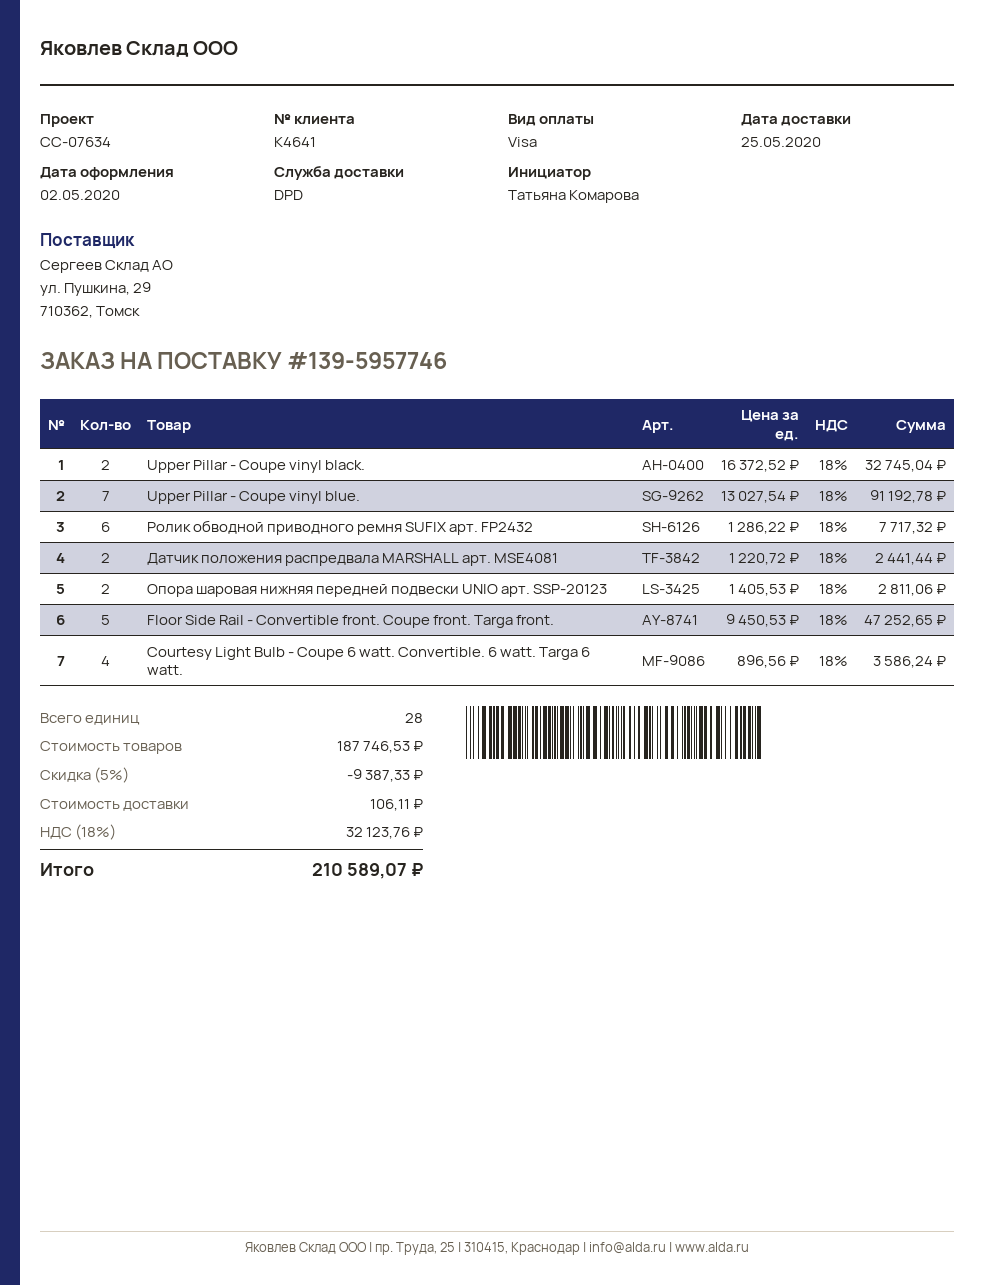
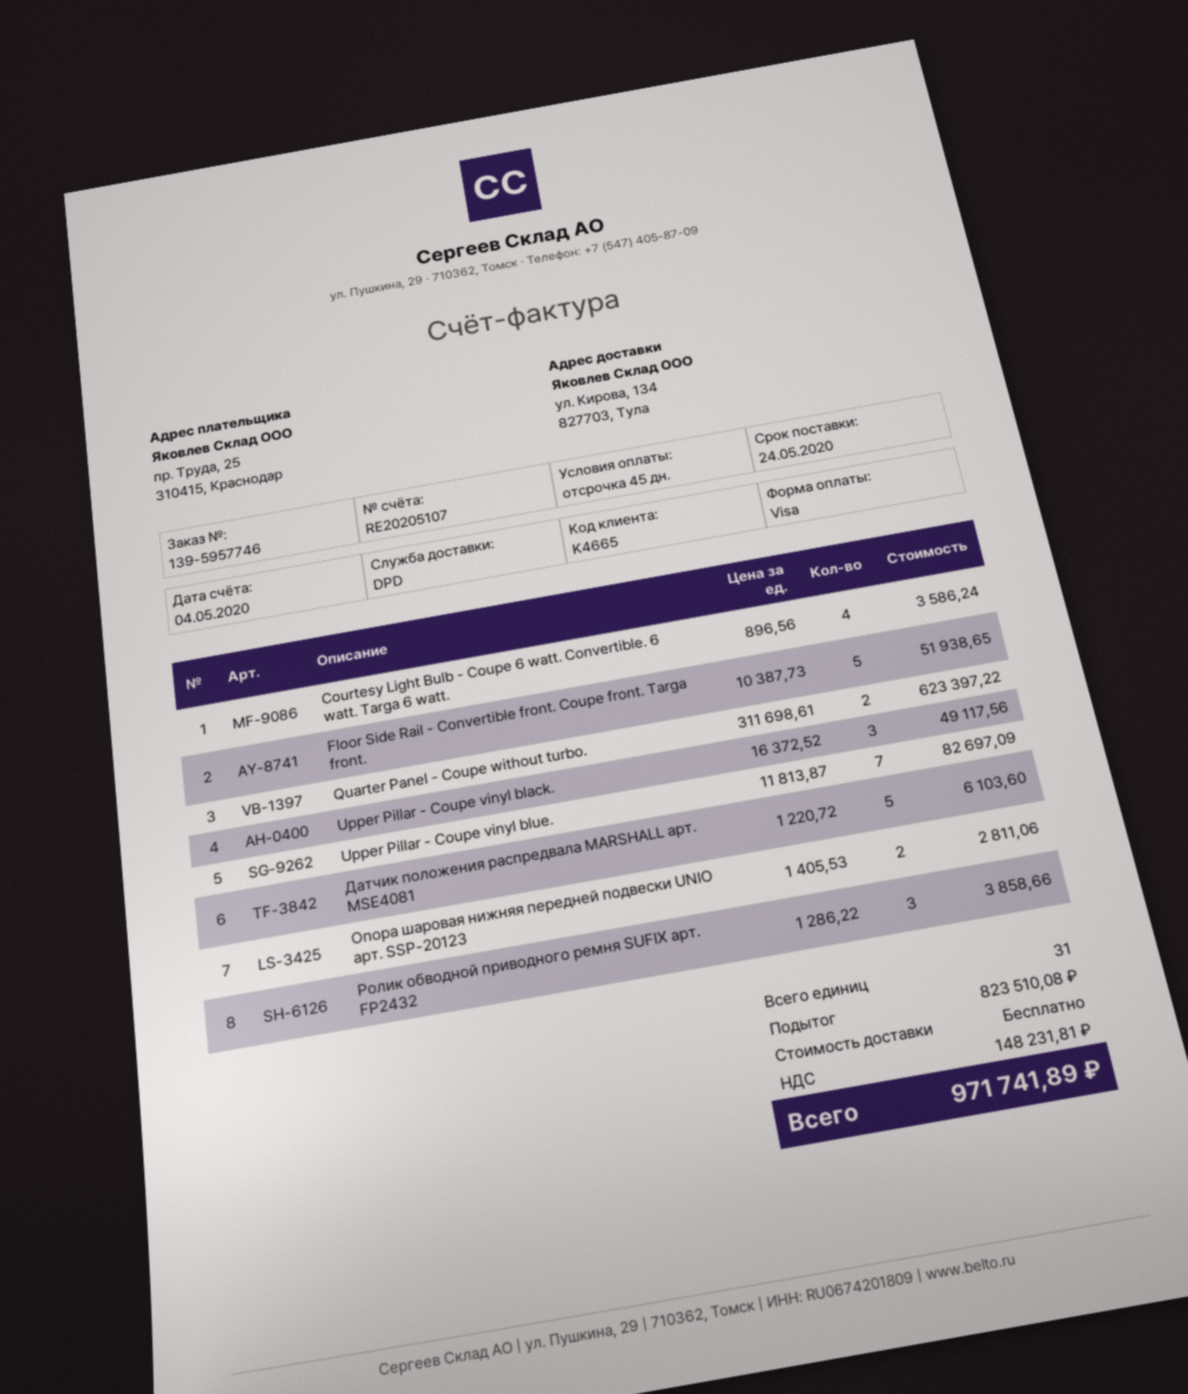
delivery date: 2020-05-25 -> 2020-05-24
customer number: K4641 -> K4665
Upper Pillar - Coupe vinyl black.: 2 x 16372.52 = 32745.04 -> 3 x 16372.52 = 49117.56
Upper Pillar - Coupe vinyl blue.: 7 x 13027.54 = 91192.78 -> 7 x 11813.87 = 82697.09
Ролик обводной приводного ремня SUFIX арт. FP2432: 6 x 1286.22 = 7717.32 -> 3 x 1286.22 = 3858.66
Датчик положения распредвала MARSHALL арт. MSE4081: 2 x 1220.72 = 2441.44 -> 5 x 1220.72 = 6103.60
Floor Side Rail - Convertible front. Coupe front. Targa front.: 5 x 9450.53 = 47252.65 -> 5 x 10387.73 = 51938.65
Quarter Panel - Coupe without turbo.: none -> 2 x 311698.61 = 623397.22
total quantity: 28 -> 31
subtotal: 187746.53 -> 823510.08
discount: 5% = 9387.33 -> none
shipping: 106.11 -> 0.00
tax: 32123.76 -> 148231.81
total: 210589.07 -> 971741.89

